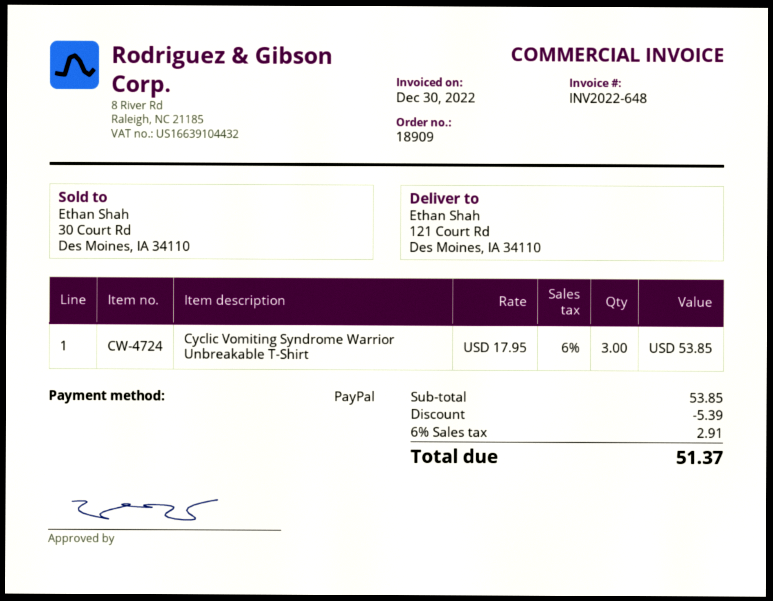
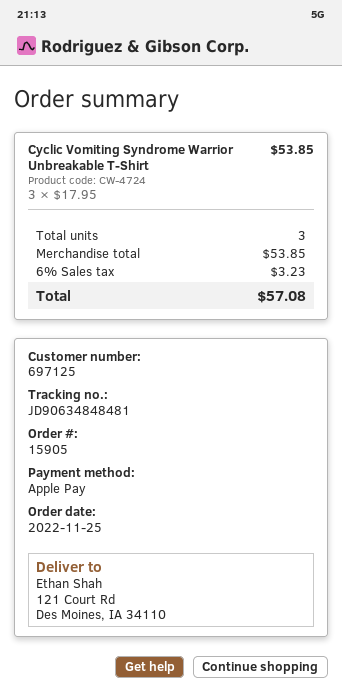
order number: 18909 -> 15905
payment method: PayPal -> Apple Pay
discount: 5.39 -> none
tax: 6% = 2.91 -> 6% = 3.23
total: 51.37 -> 57.08

